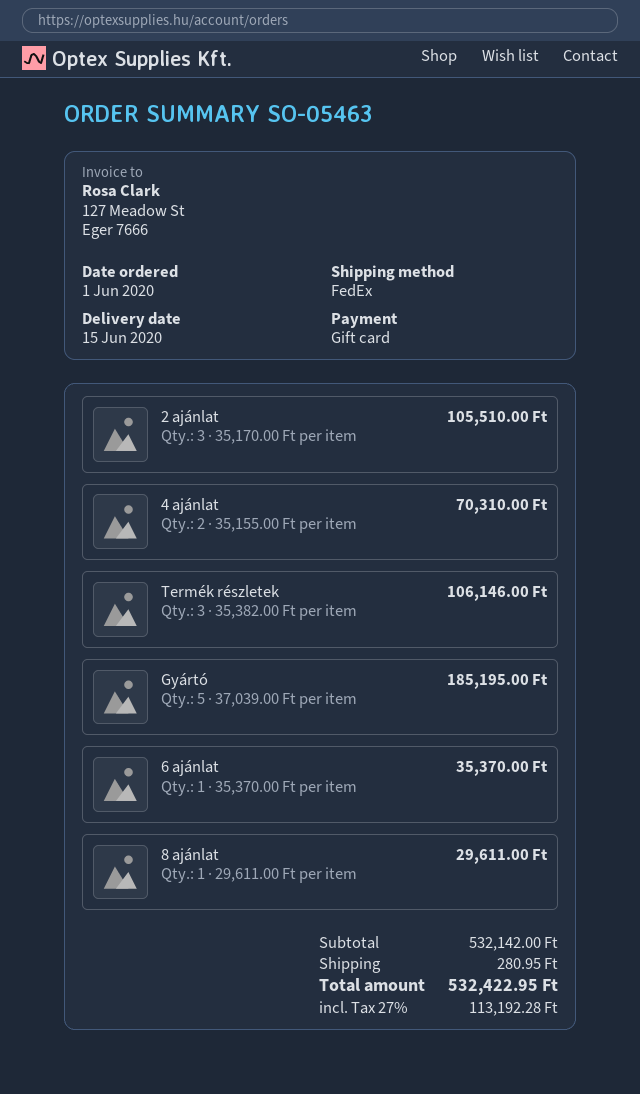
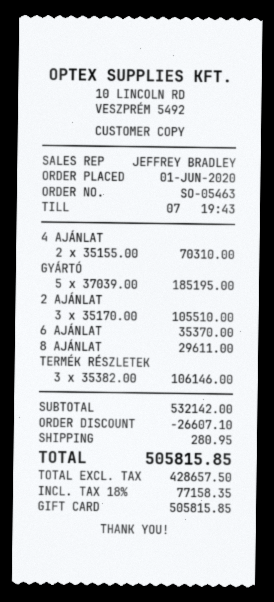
discount: none -> 26607.10
tax: 27% = 113192.28 -> 18% = 77158.35
total: 532422.95 -> 505815.85

